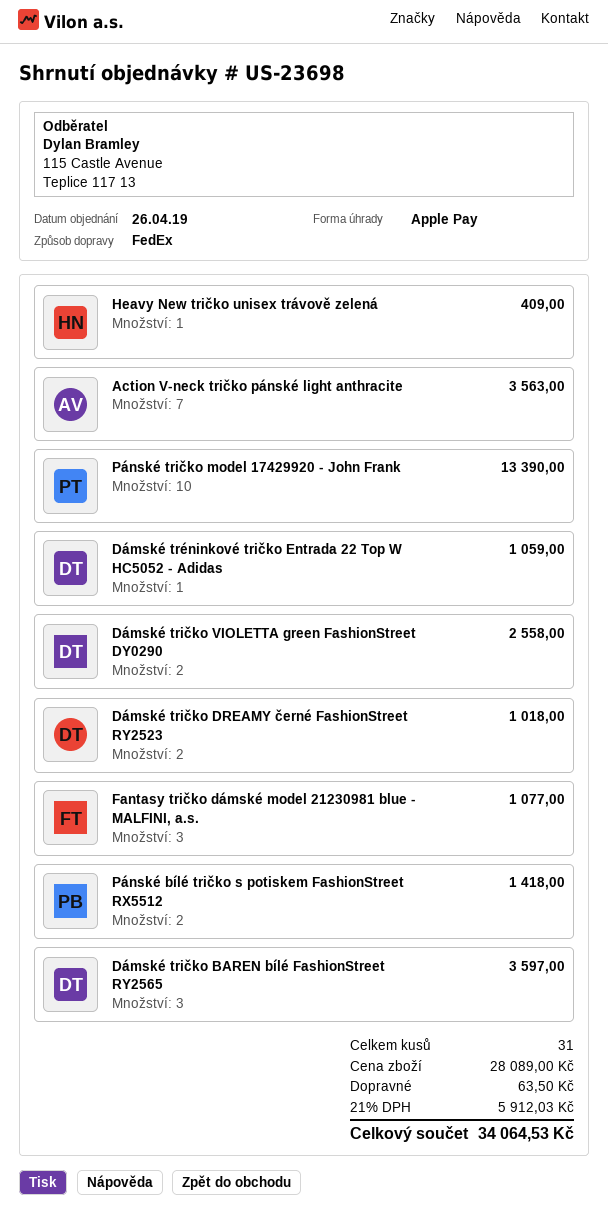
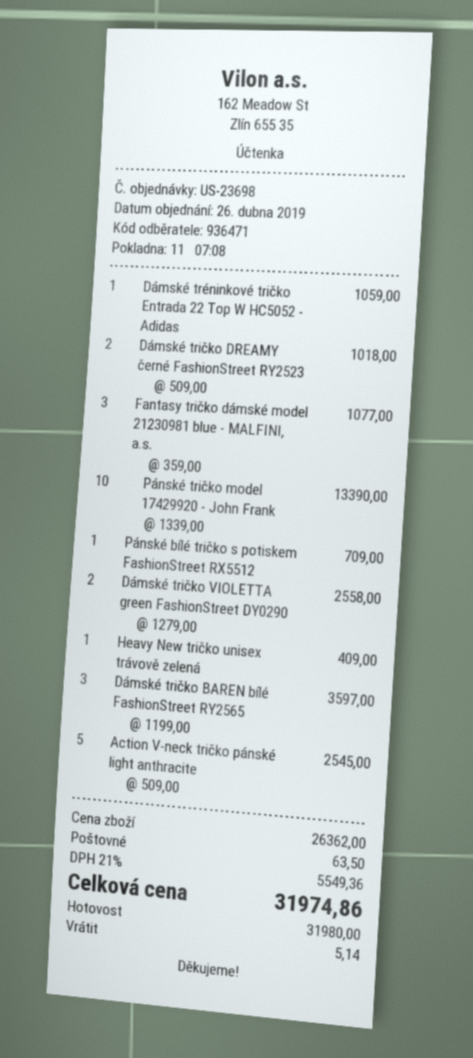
payment method: Apple Pay -> cash
Action V-neck tričko pánské light anthracite: 7 for 3563.00 -> 5 for 2545.00
Pánské bílé tričko s potiskem FashionStreet RX5512: 2 for 1418.00 -> 1 for 709.00
subtotal: 28089.00 -> 26362.00
tax: 21% = 5912.03 -> 21% = 5549.36
total: 34064.53 -> 31974.86

